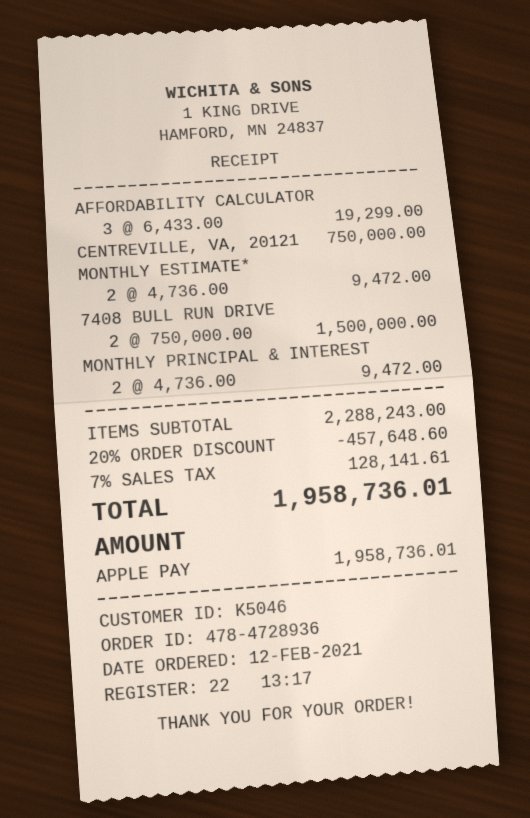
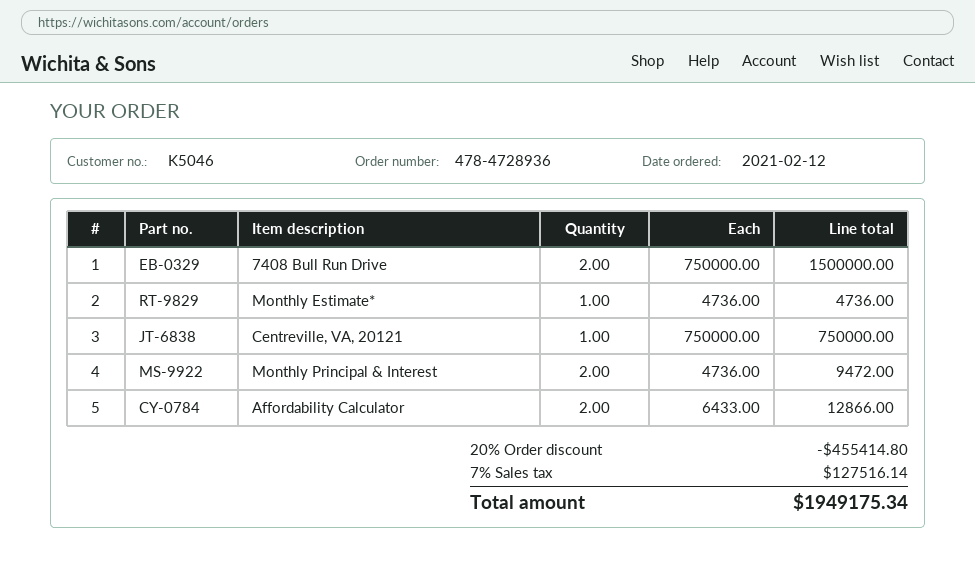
AFFORDABILITY CALCULATOR: 3 x 6433.00 = 19299.00 -> 2 x 6433.00 = 12866.00
MONTHLY ESTIMATE*: 2 x 4736.00 = 9472.00 -> 1 x 4736.00 = 4736.00
discount: 20% = 457648.60 -> 20% = 455414.80
tax: 7% = 128141.61 -> 7% = 127516.14
total: 1958736.01 -> 1949175.34

